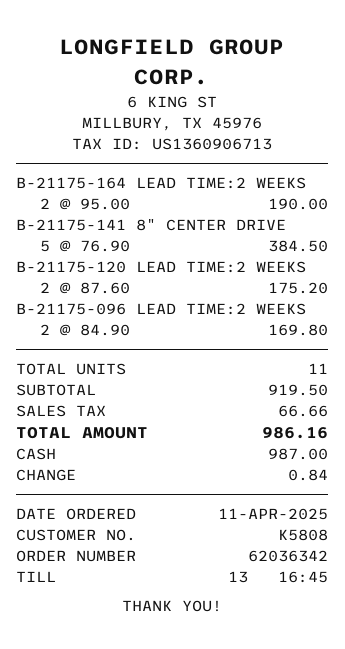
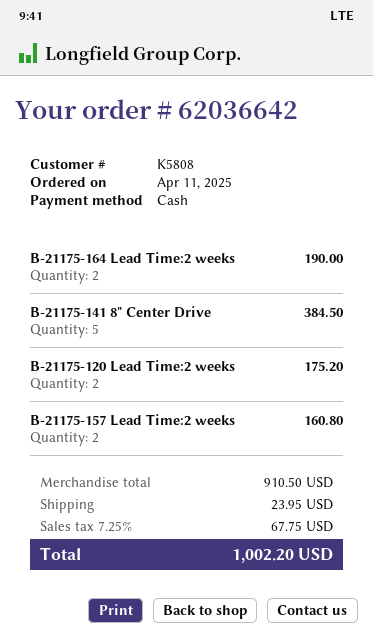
order number: 62036342 -> 62036642
B-21175-096 LEAD TIME:2 WEEKS: 2 for 169.80 -> none
B-21175-157 Lead Time:2 weeks: none -> 2 for 160.80
subtotal: 919.50 -> 910.50
shipping: none -> 23.95
tax: 66.66 -> 67.75
total: 986.16 -> 1002.20

